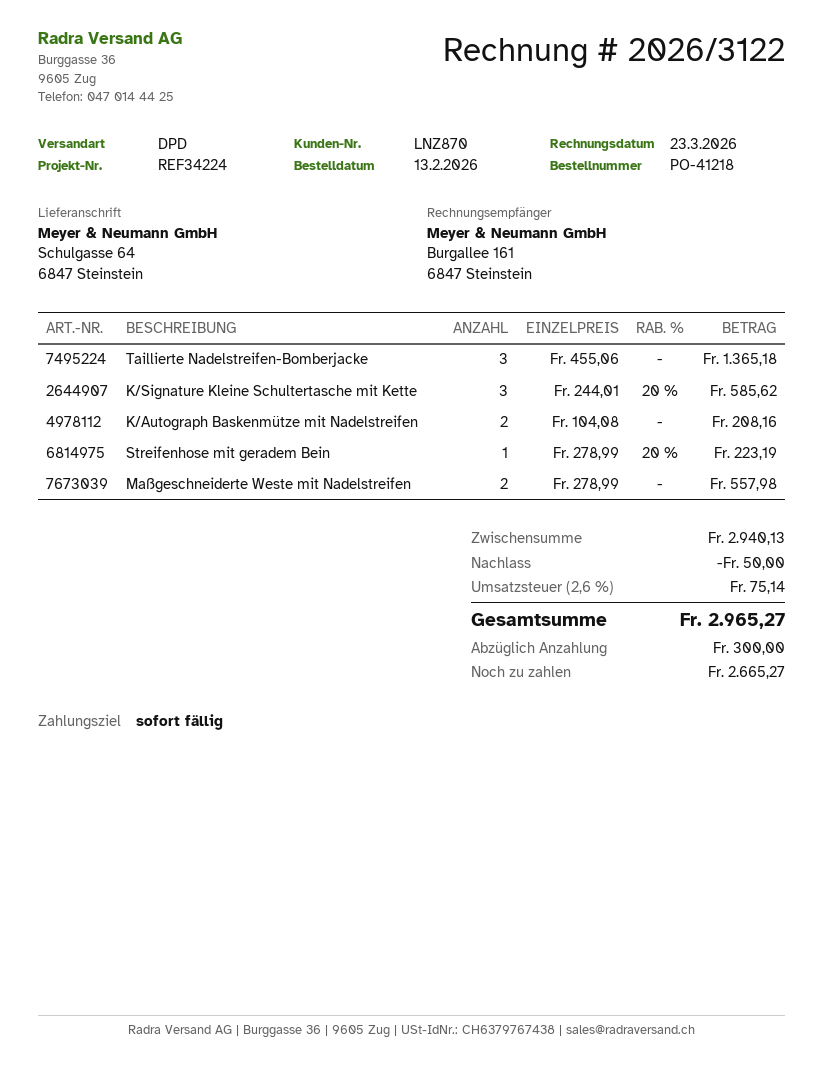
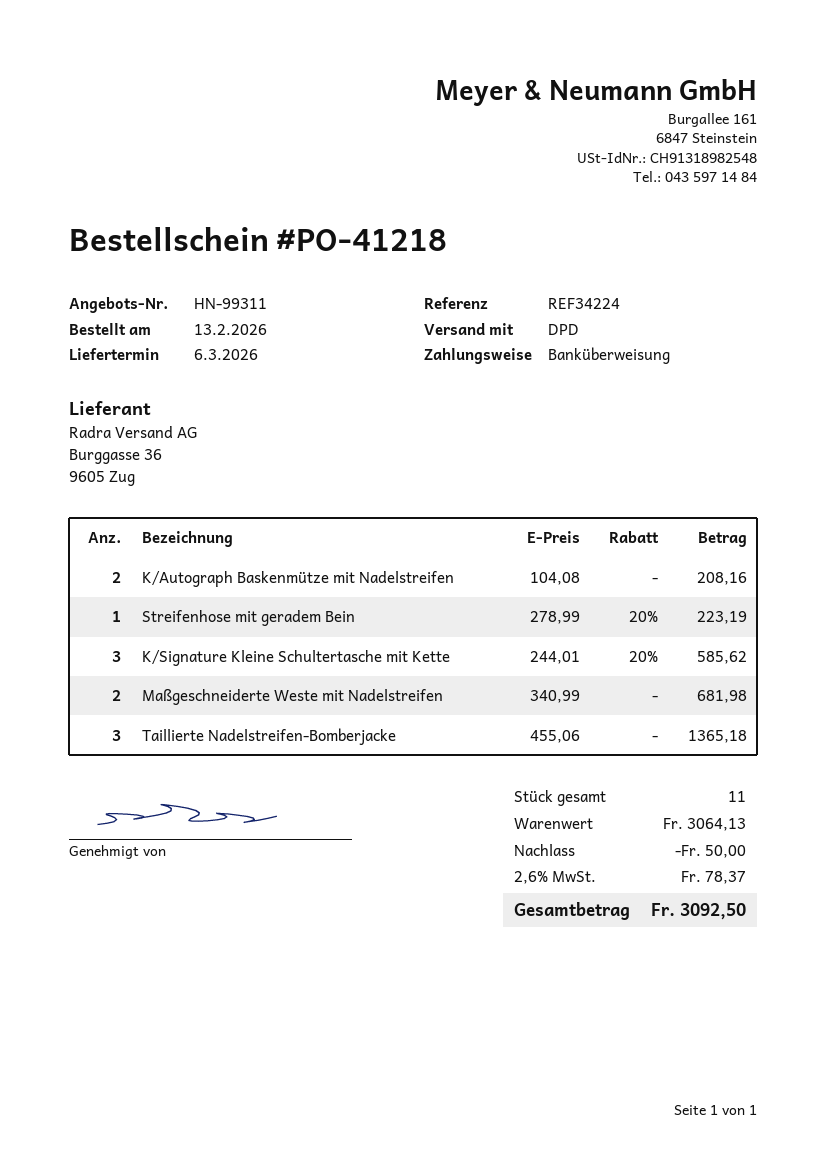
Maßgeschneiderte Weste mit Nadelstreifen: 2 x 278.99 = 557.98 -> 2 x 340.99 = 681.98
subtotal: 2940.13 -> 3064.13
tax: 2.6% = 75.14 -> 2.6% = 78.37
total: 2965.27 -> 3092.50

